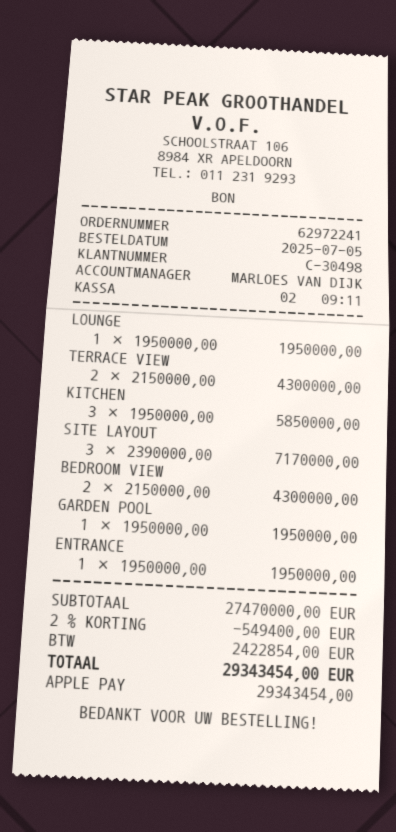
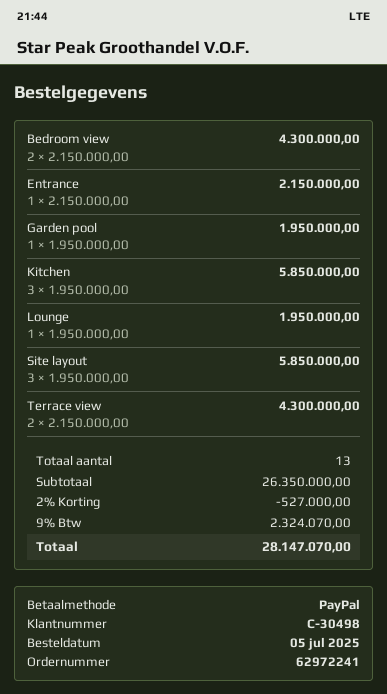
payment method: Apple Pay -> PayPal
SITE LAYOUT: 3 x 2390000.00 = 7170000.00 -> 3 x 1950000.00 = 5850000.00
ENTRANCE: 1 x 1950000.00 = 1950000.00 -> 1 x 2150000.00 = 2150000.00
subtotal: 27470000.00 -> 26350000.00
discount: 2% = 549400.00 -> 2% = 527000.00
tax: 2422854.00 -> 2324070.00
total: 29343454.00 -> 28147070.00

